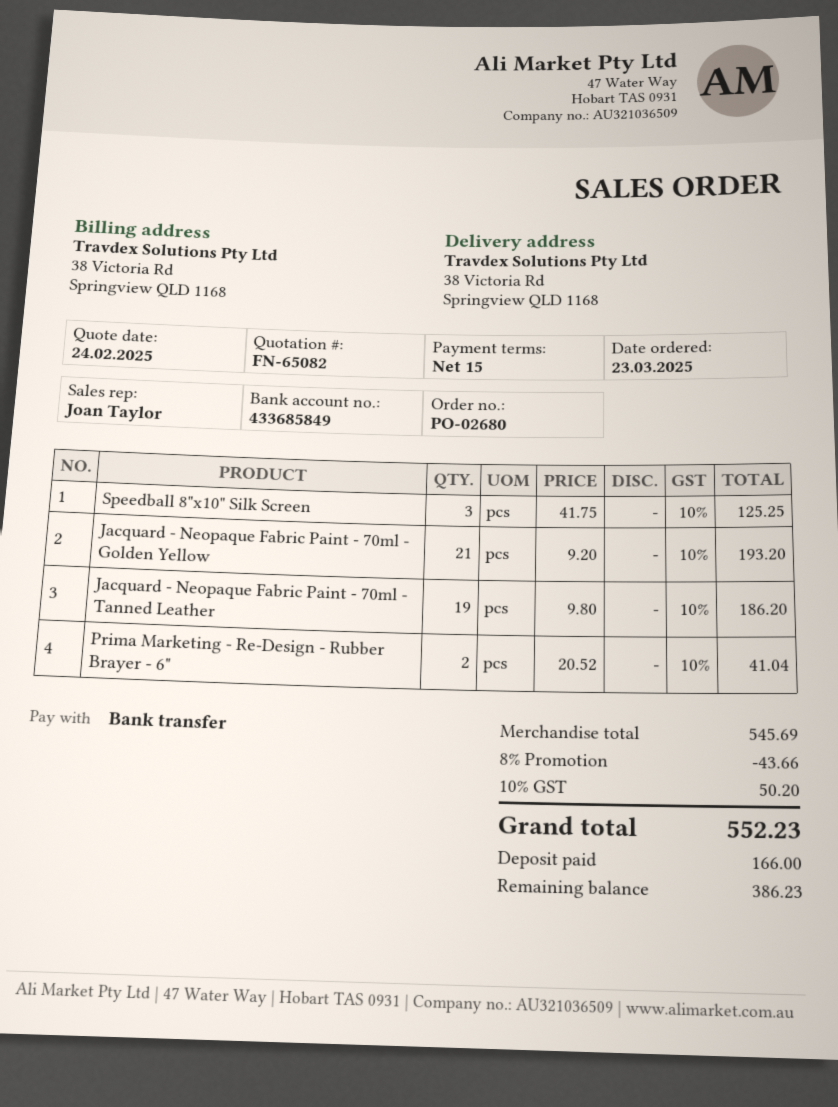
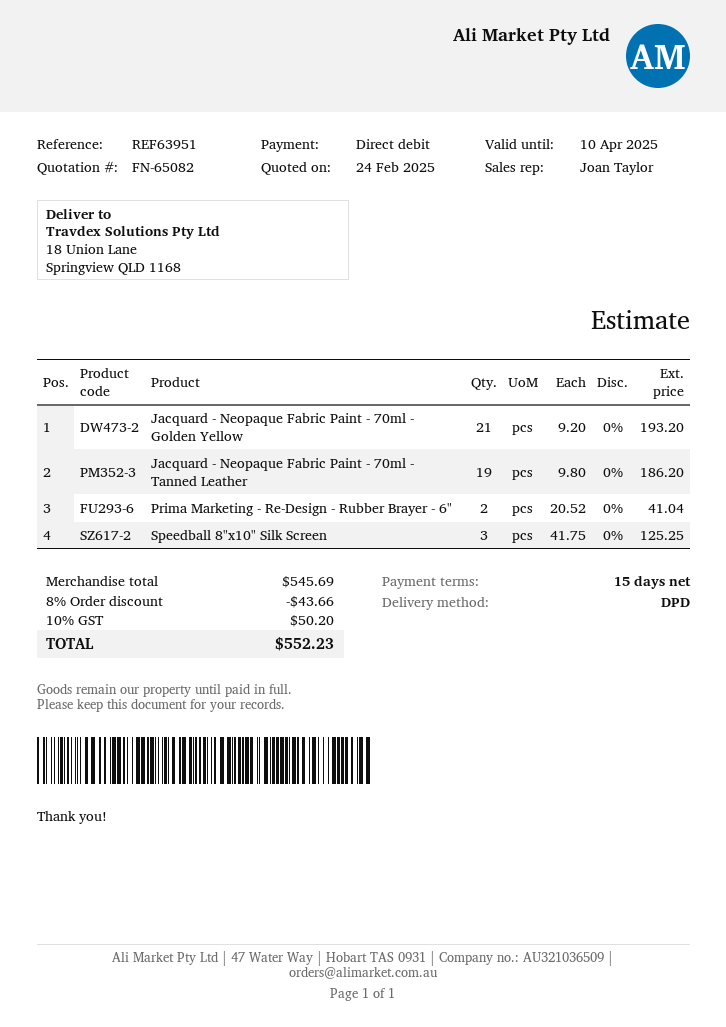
payment method: bank transfer -> direct debit
ship to: 38 Victoria Rd, Springview QLD 1168 -> 18 Union Lane, Springview QLD 1168

